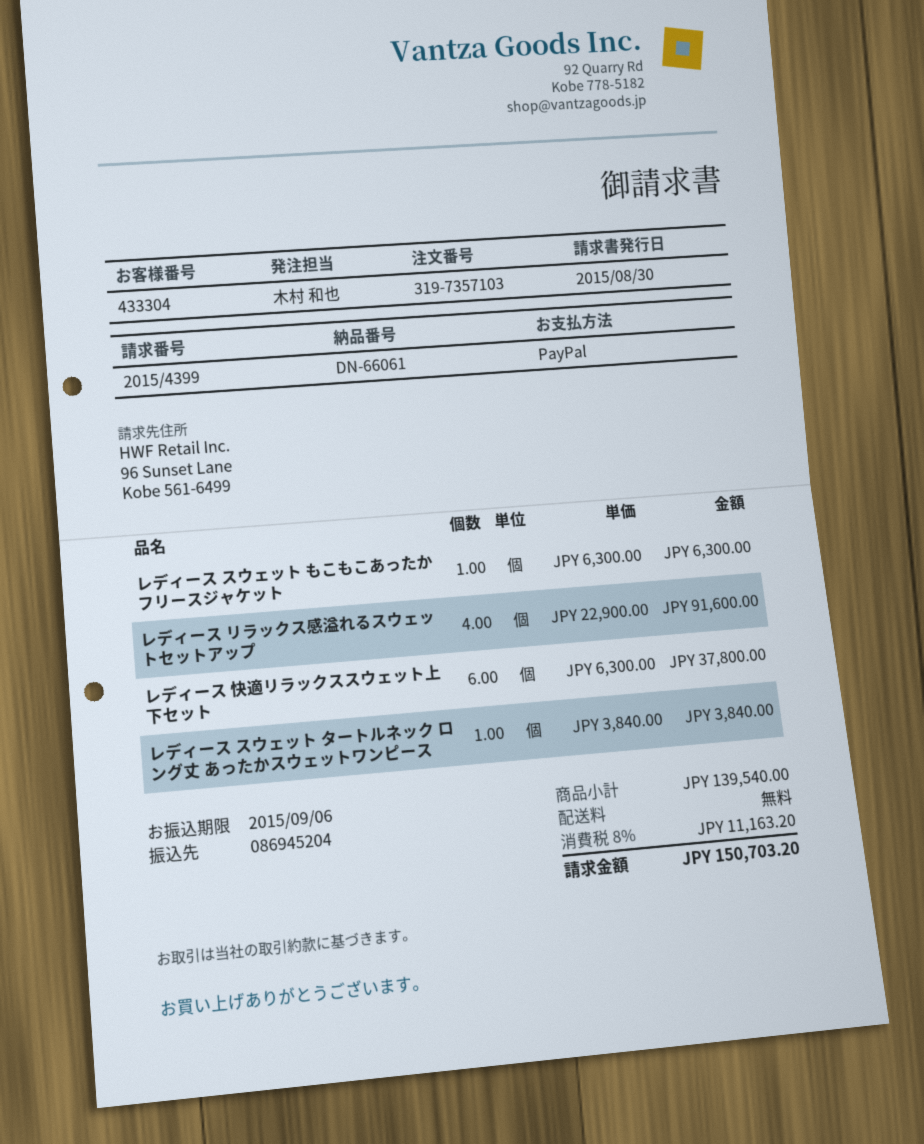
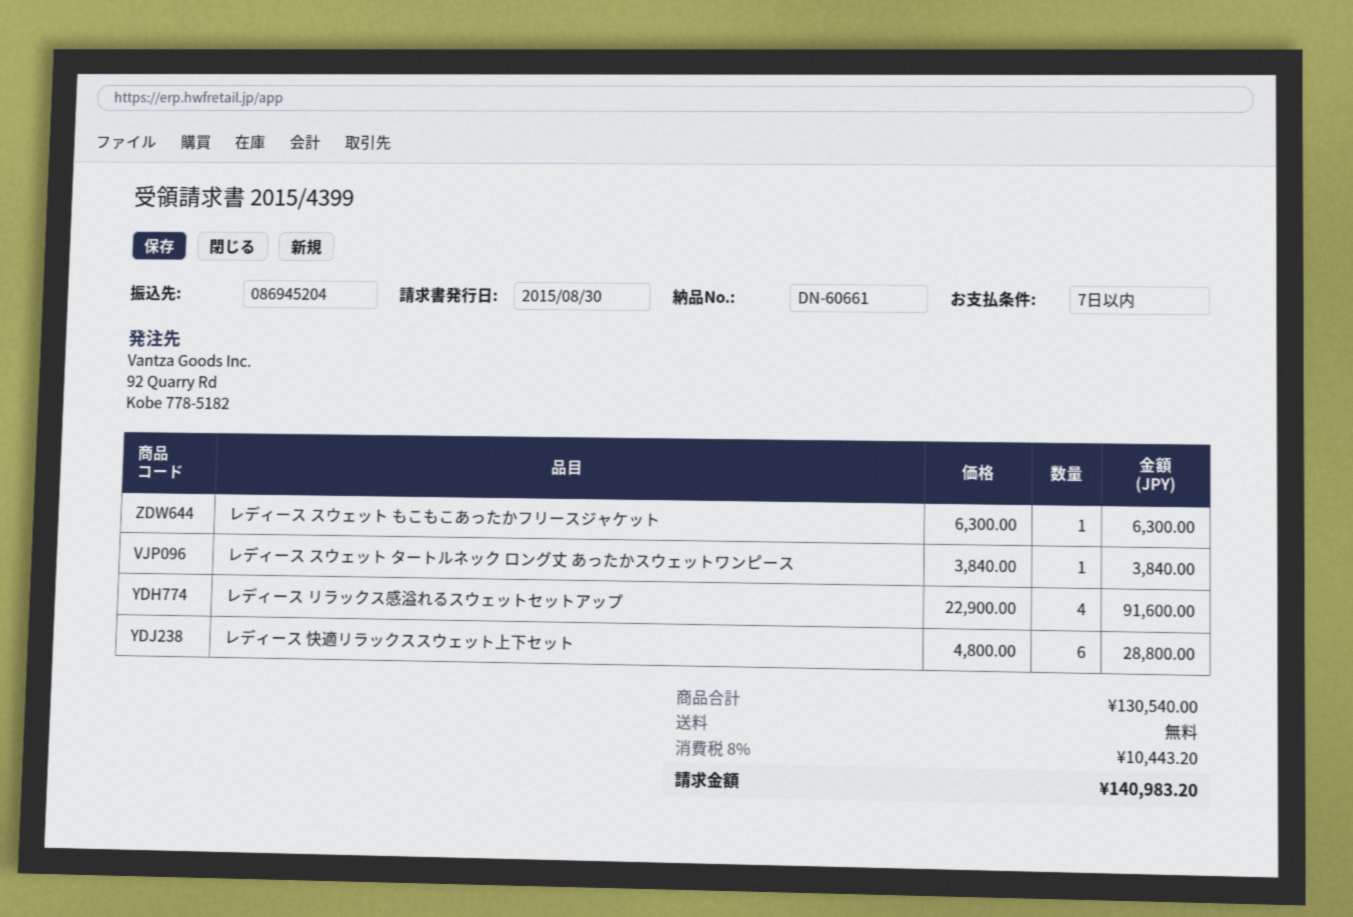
delivery note number: DN-66061 -> DN-60661
レディース 快適リラックススウェット上下セット: 6 x 6300.00 = 37800.00 -> 6 x 4800.00 = 28800.00
subtotal: 139540.00 -> 130540.00
tax: 8% = 11163.20 -> 8% = 10443.20
total: 150703.20 -> 140983.20

